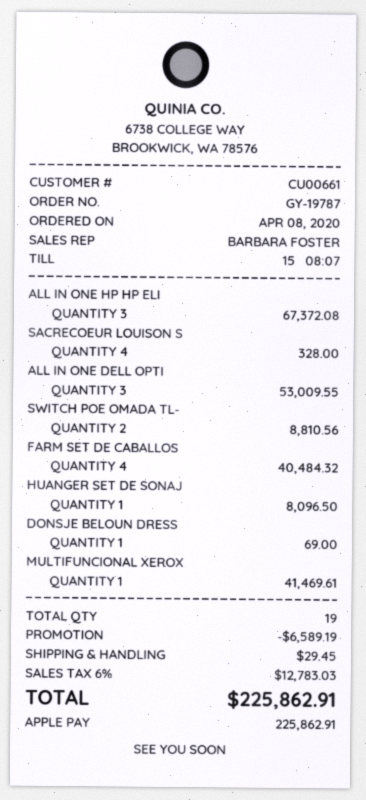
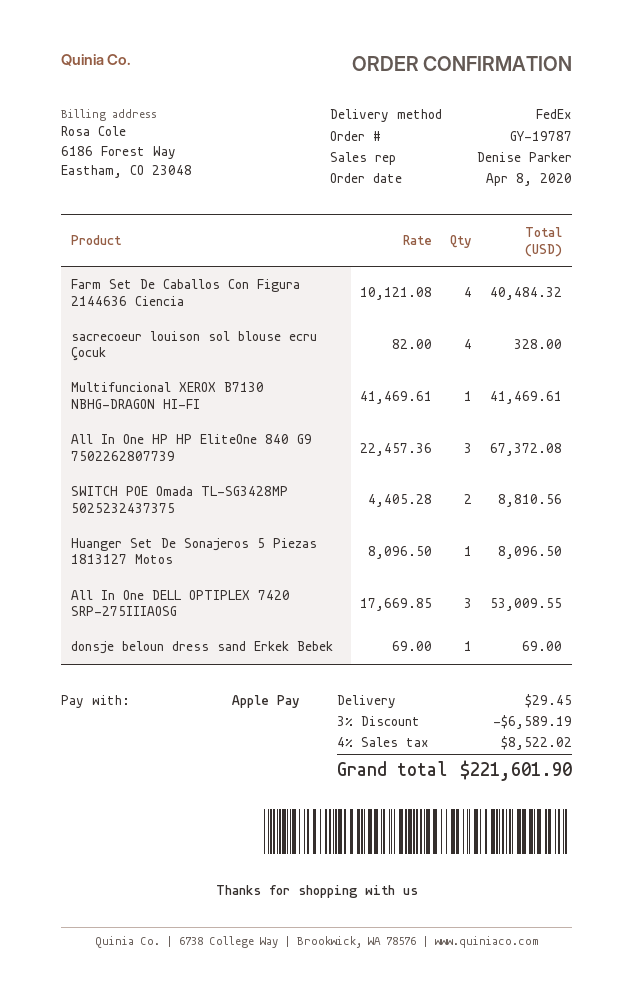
sales rep: BARBARA FOSTER -> Denise Parker
tax: 6% = 12783.03 -> 4% = 8522.02
total: 225862.91 -> 221601.90

